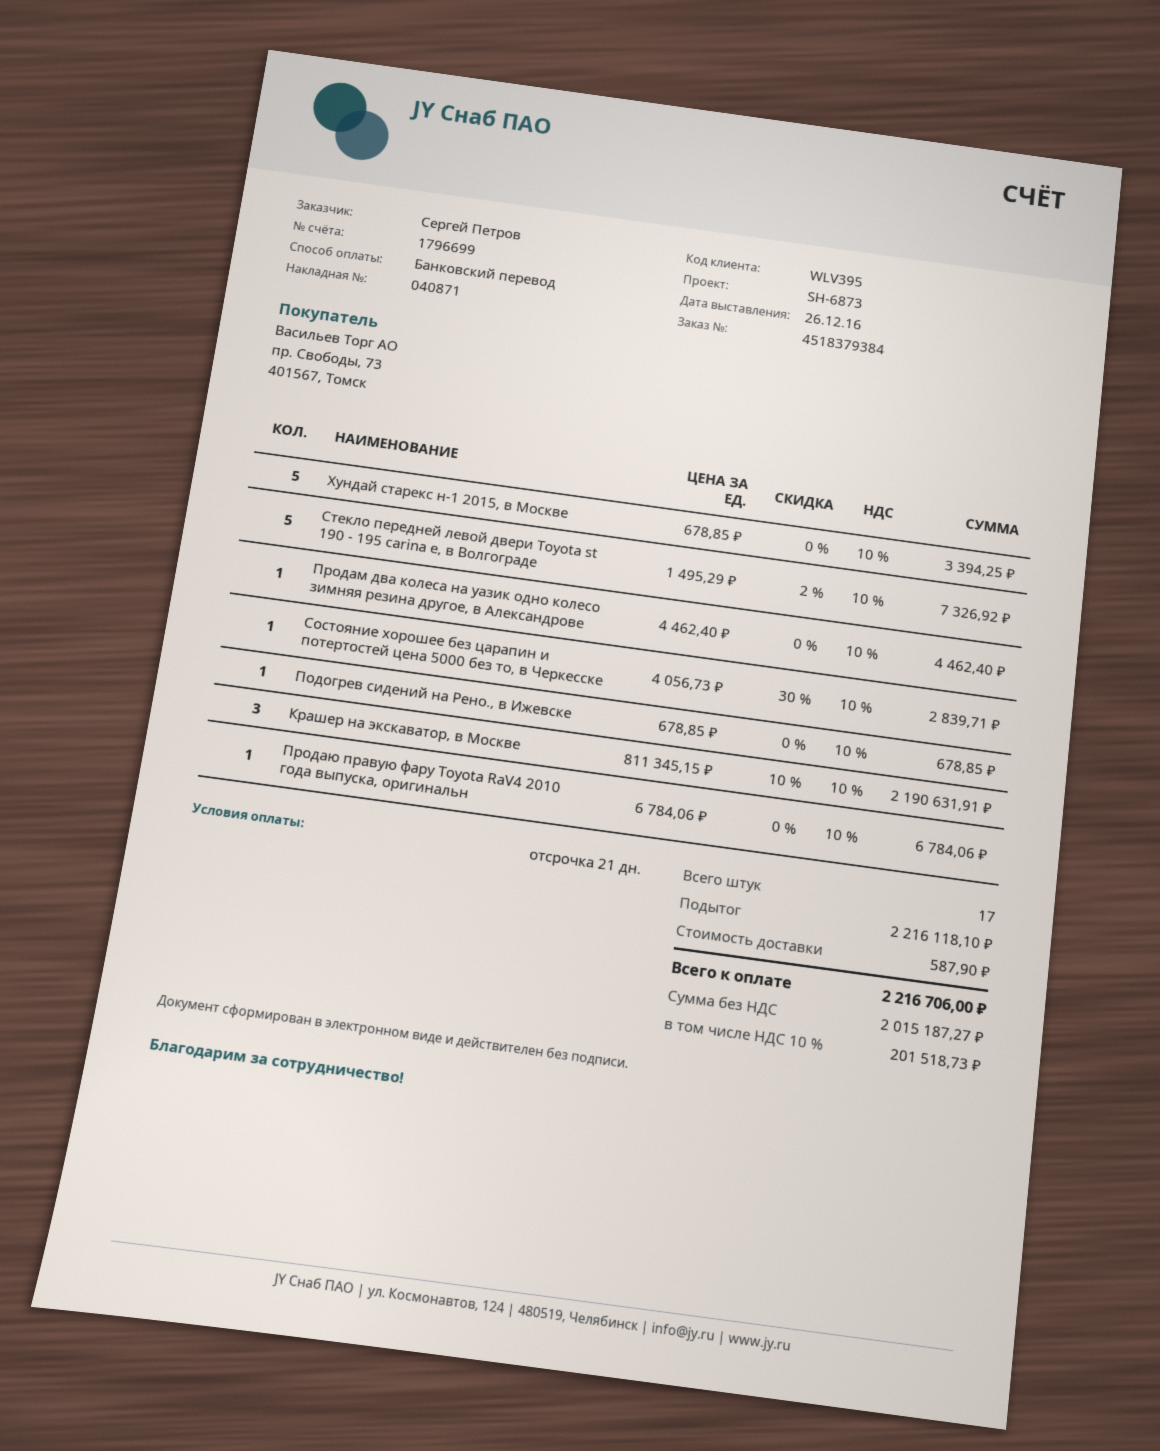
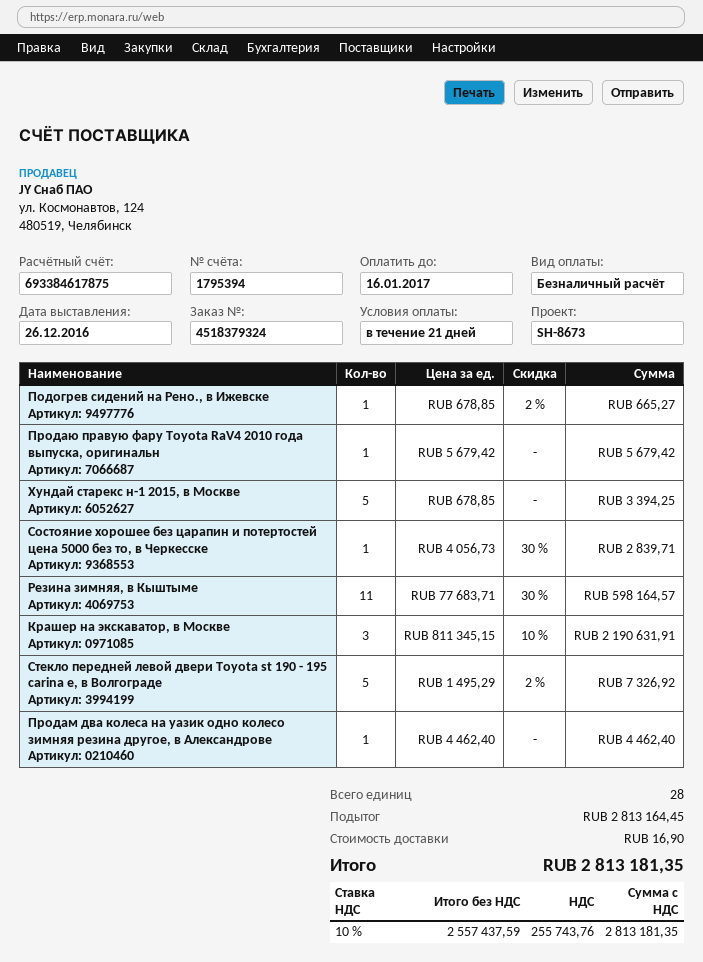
order number: 4518379384 -> 4518379324
invoice number: 1796699 -> 1795394
reference: SH-6873 -> SH-8673
Подогрев сидений на Рено., в Ижевске: 1 x 678.85 = 678.85 -> 1 x 678.85 - 2% = 665.27
Продаю правую фару Toyota RaV4 2010 года выпуска, оригинальн: 1 x 6784.06 = 6784.06 -> 1 x 5679.42 = 5679.42
Резина зимняя, в Кыштыме: none -> 11 x 77683.71 - 30% = 598164.57
total quantity: 17 -> 28
subtotal: 2216118.10 -> 2813164.45
shipping: 587.90 -> 16.90
net: 2015187.27 -> 2557437.59
tax: 10% = 201518.73 -> 10% = 255743.76
total: 2216706.00 -> 2813181.35

